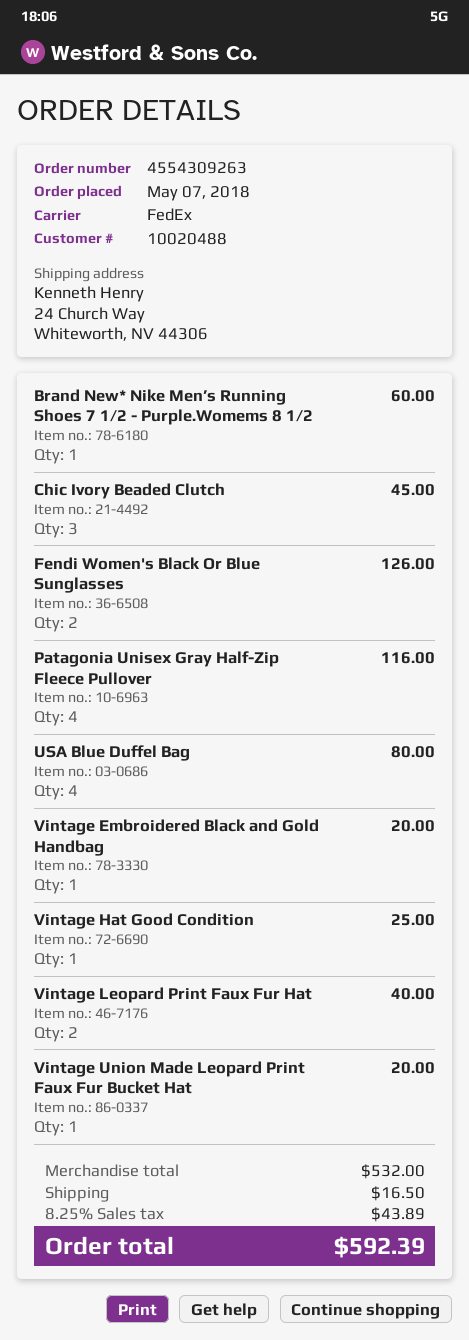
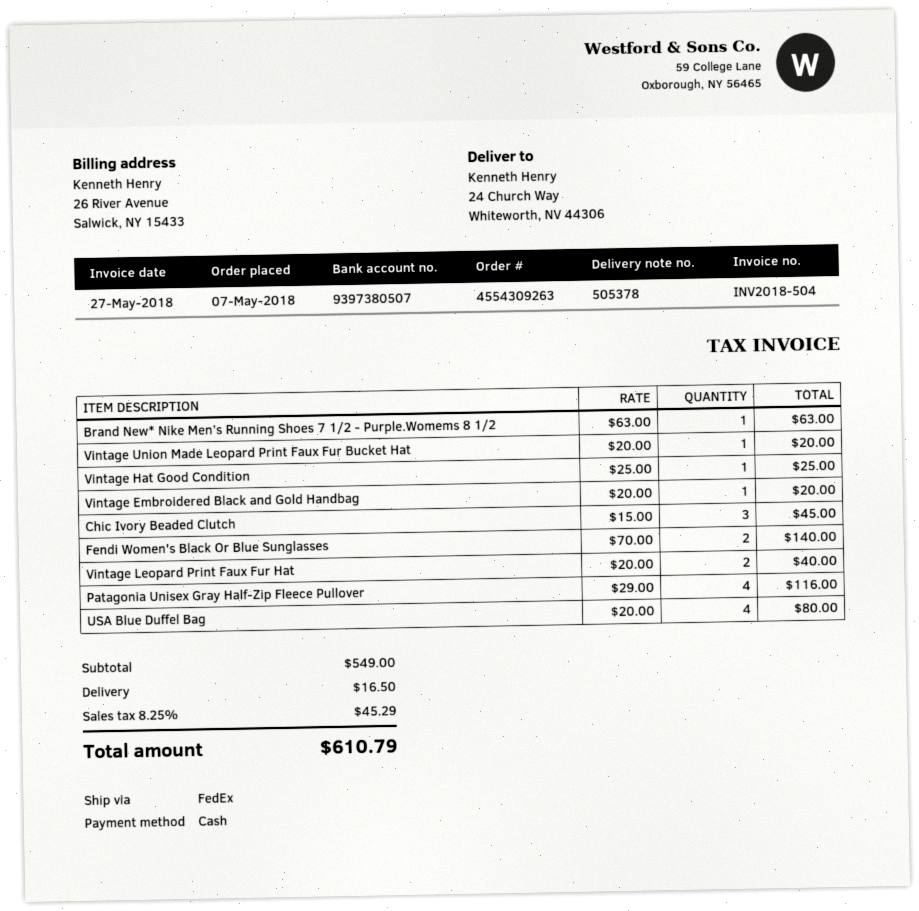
Brand New* Nike Men’s Running Shoes 7 1/2 - Purple.Womems 8 1/2: 1 for 60.00 -> 1 for 63.00
Fendi Women's Black Or Blue Sunglasses: 2 for 126.00 -> 2 for 140.00
subtotal: 532.00 -> 549.00
tax: 8.25% = 43.89 -> 8.25% = 45.29
total: 592.39 -> 610.79

